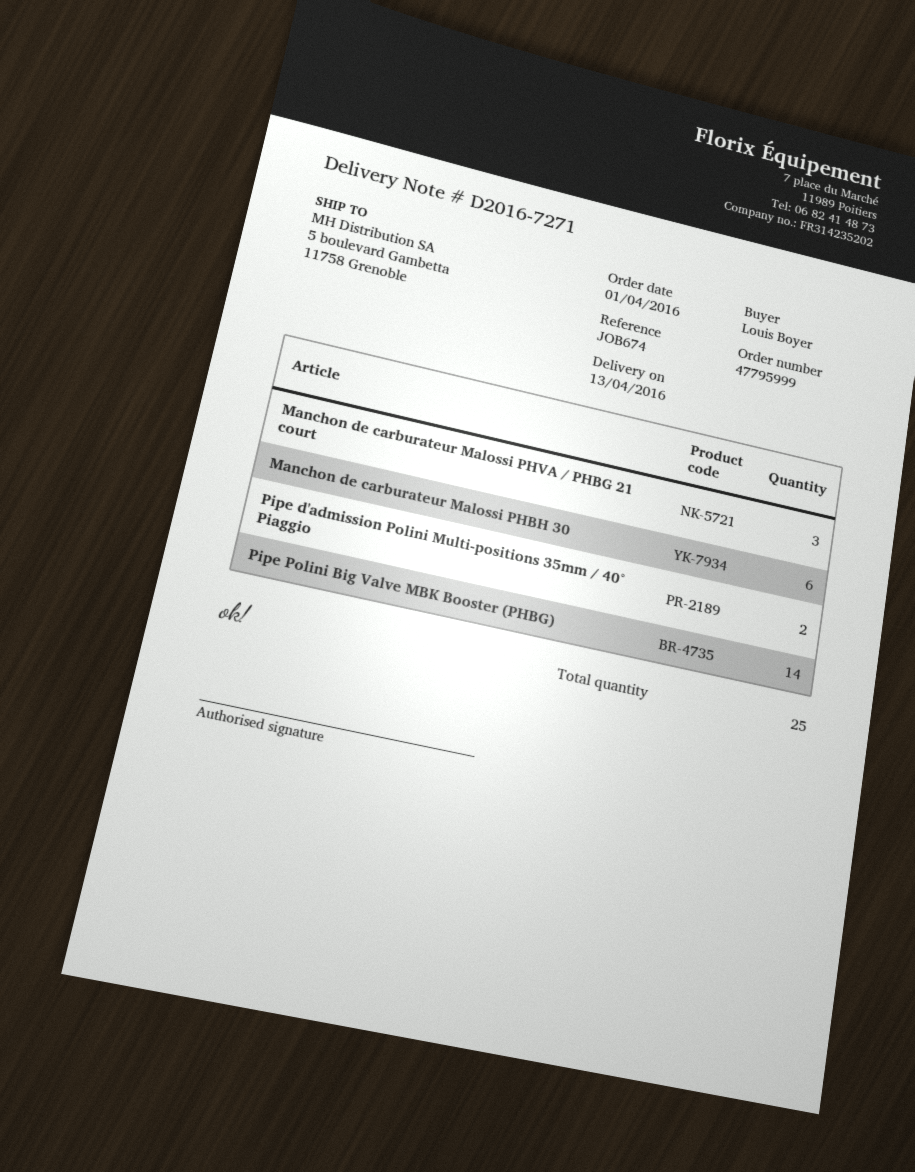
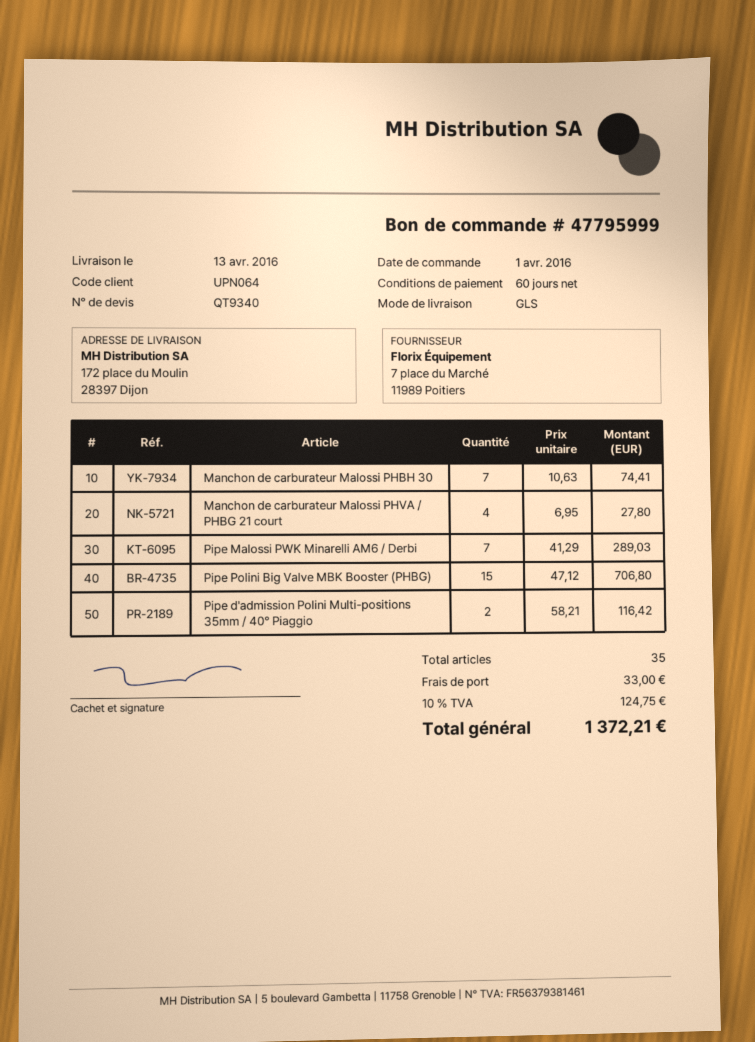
ship to: 5 boulevard Gambetta, 11758 Grenoble -> 172 place du Moulin, 28397 Dijon
Manchon de carburateur Malossi PHVA / PHBG 21 court: 3 -> 4
Manchon de carburateur Malossi PHBH 30: 6 -> 7
Pipe Polini Big Valve MBK Booster (PHBG): 14 -> 15
Pipe Malossi PWK Minarelli AM6 / Derbi: none -> 7
total quantity: 25 -> 35

